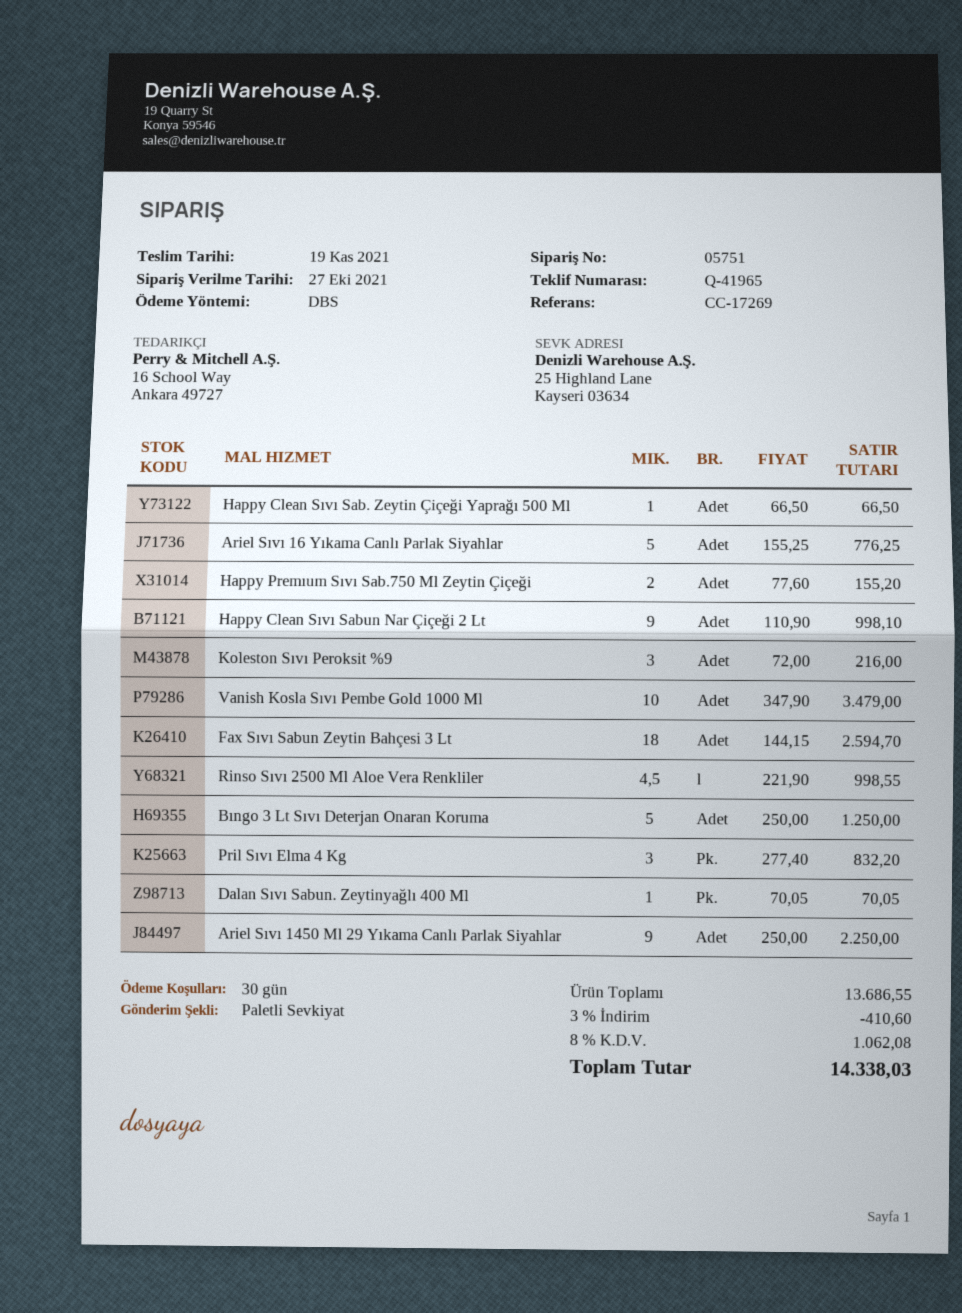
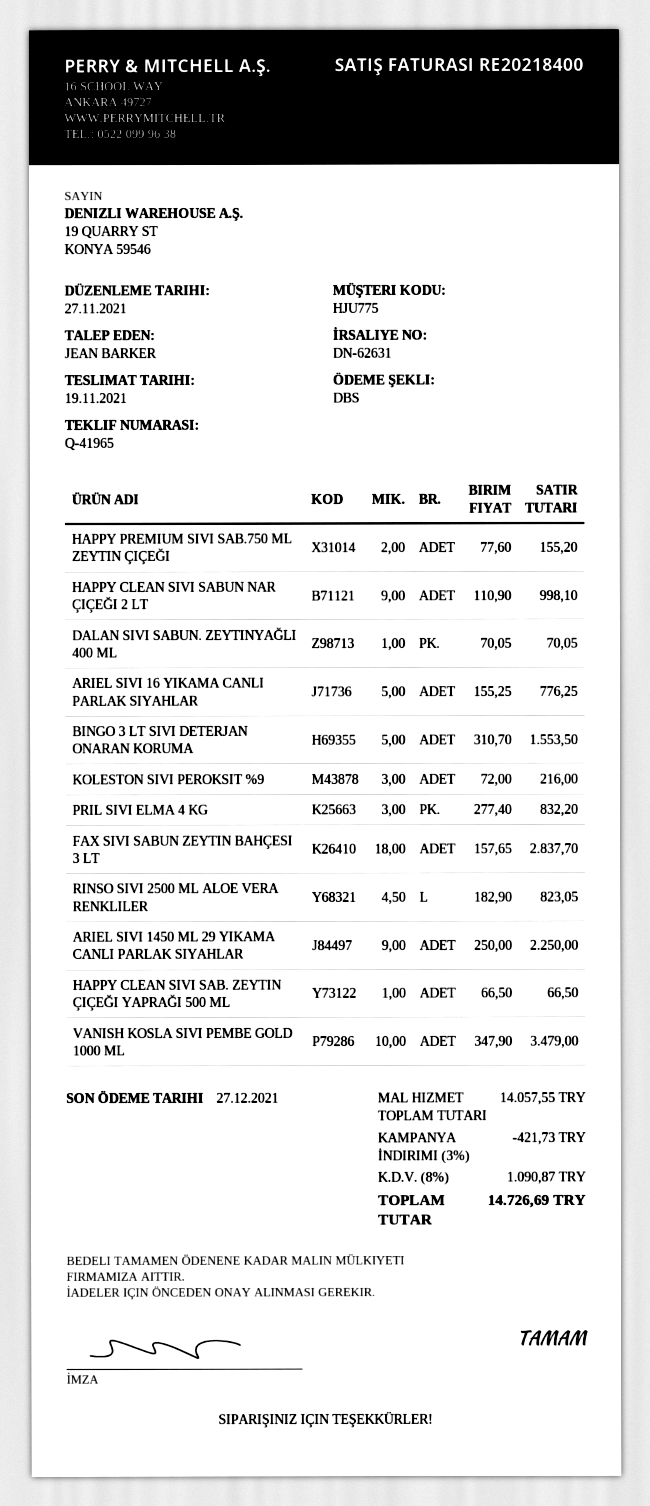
Fax Sıvı Sabun Zeytin Bahçesi 3 Lt: 18 x 144.15 = 2594.70 -> 18 x 157.65 = 2837.70
Rinso Sıvı 2500 Ml Aloe Vera Renkliler: 4.5 x 221.90 = 998.55 -> 4.5 x 182.90 = 823.05
Bıngo 3 Lt Sıvı Deterjan Onaran Koruma: 5 x 250.00 = 1250.00 -> 5 x 310.70 = 1553.50
subtotal: 13686.55 -> 14057.55
discount: 3% = 410.60 -> 3% = 421.73
tax: 8% = 1062.08 -> 8% = 1090.87
total: 14338.03 -> 14726.69

